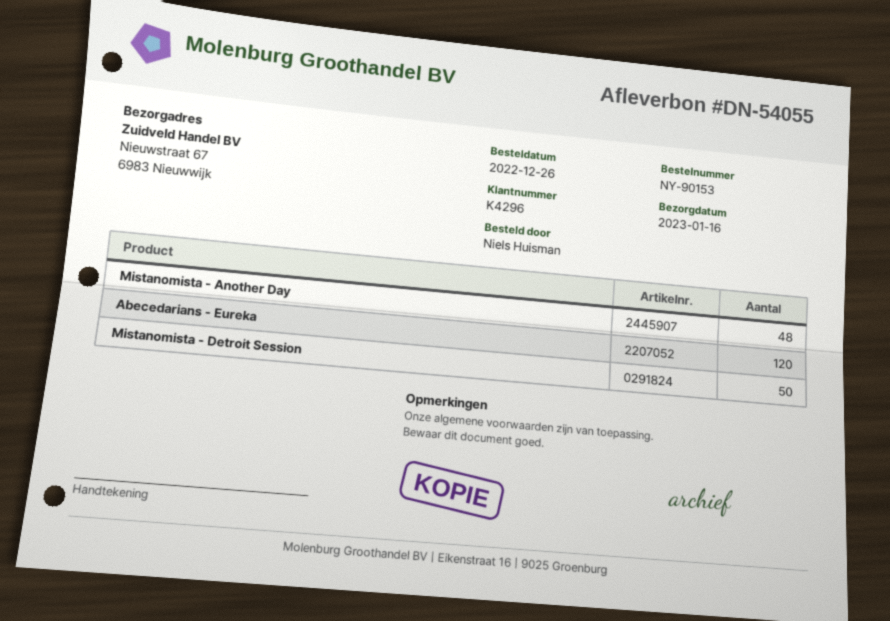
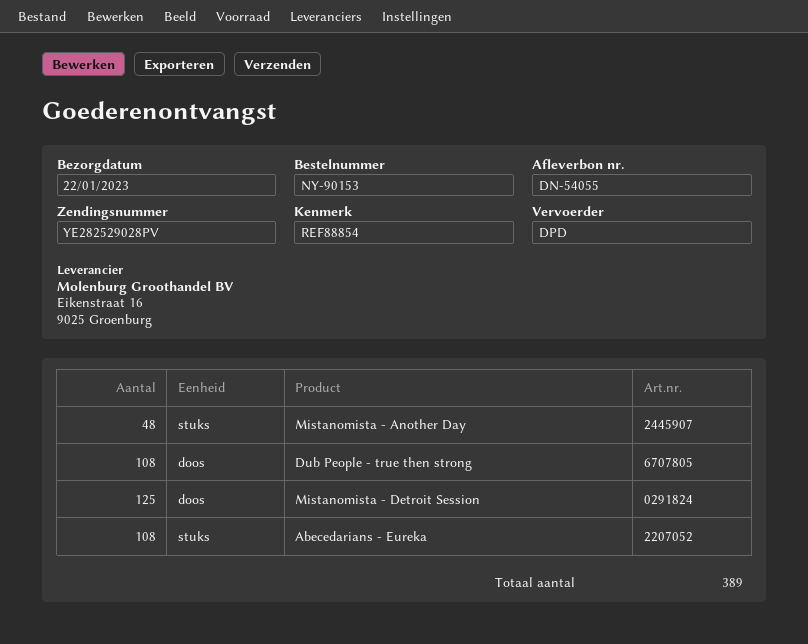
delivery date: 2023-01-16 -> 2023-01-22
Abecedarians - Eureka: 120 -> 108
Mistanomista - Detroit Session: 50 -> 125
Dub People - true then strong: none -> 108

